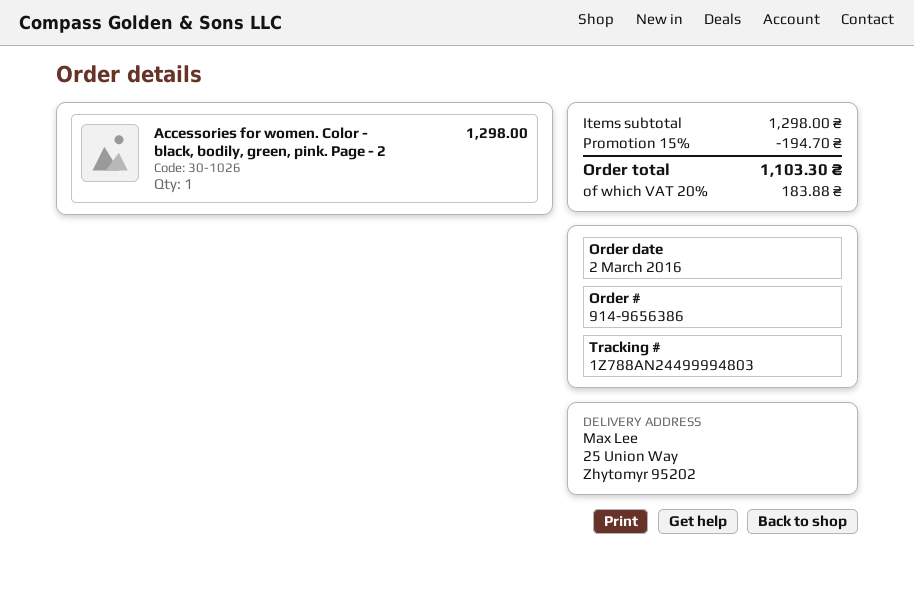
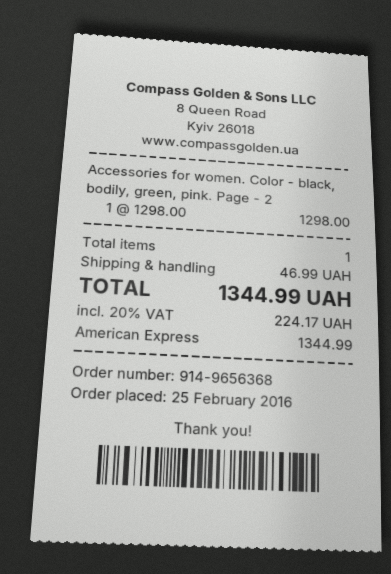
order number: 914-9656386 -> 914-9656368
order date: 2016-03-02 -> 2016-02-25
discount: 15% = 194.70 -> none
shipping: none -> 46.99
tax: 20% = 183.88 -> 20% = 224.17
total: 1103.30 -> 1344.99

